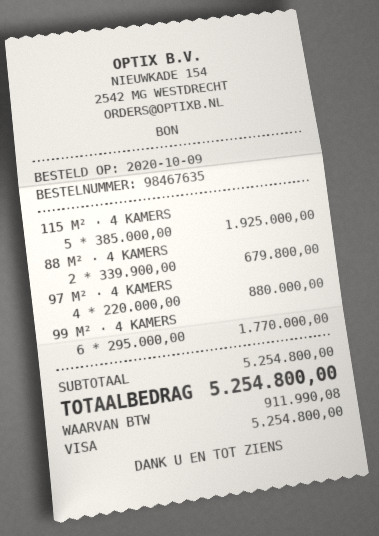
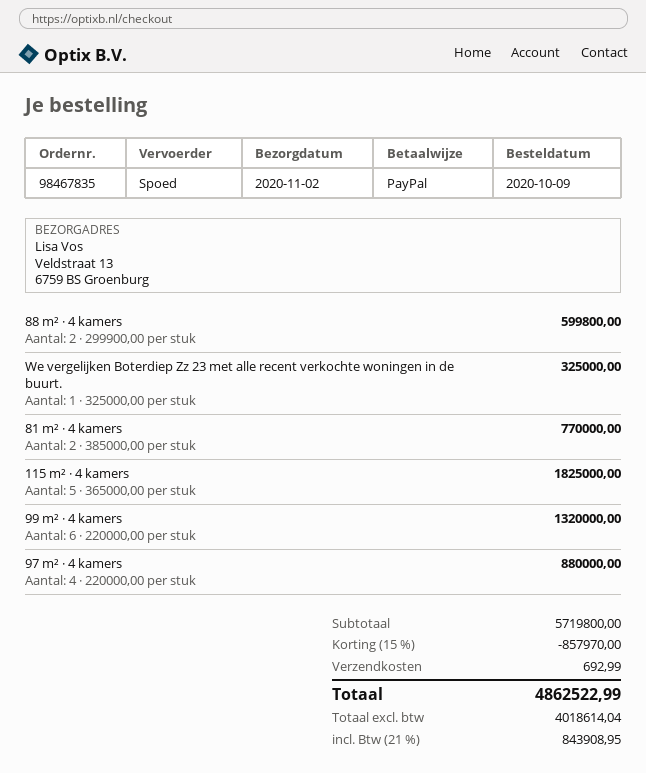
order number: 98467635 -> 98467835
payment method: Visa -> PayPal
115 M² · 4 KAMERS: 5 x 385000.00 = 1925000.00 -> 5 x 365000.00 = 1825000.00
88 M² · 4 KAMERS: 2 x 339900.00 = 679800.00 -> 2 x 299900.00 = 599800.00
99 M² · 4 KAMERS: 6 x 295000.00 = 1770000.00 -> 6 x 220000.00 = 1320000.00
We vergelijken Boterdiep Zz 23 met alle recent verkochte woningen in de buurt.: none -> 1 x 325000.00 = 325000.00
81 m² · 4 kamers: none -> 2 x 385000.00 = 770000.00
subtotal: 5254800.00 -> 5719800.00
discount: none -> 15% = 857970.00
shipping: none -> 692.99
tax: 911990.08 -> 843908.95
total: 5254800.00 -> 4862522.99

